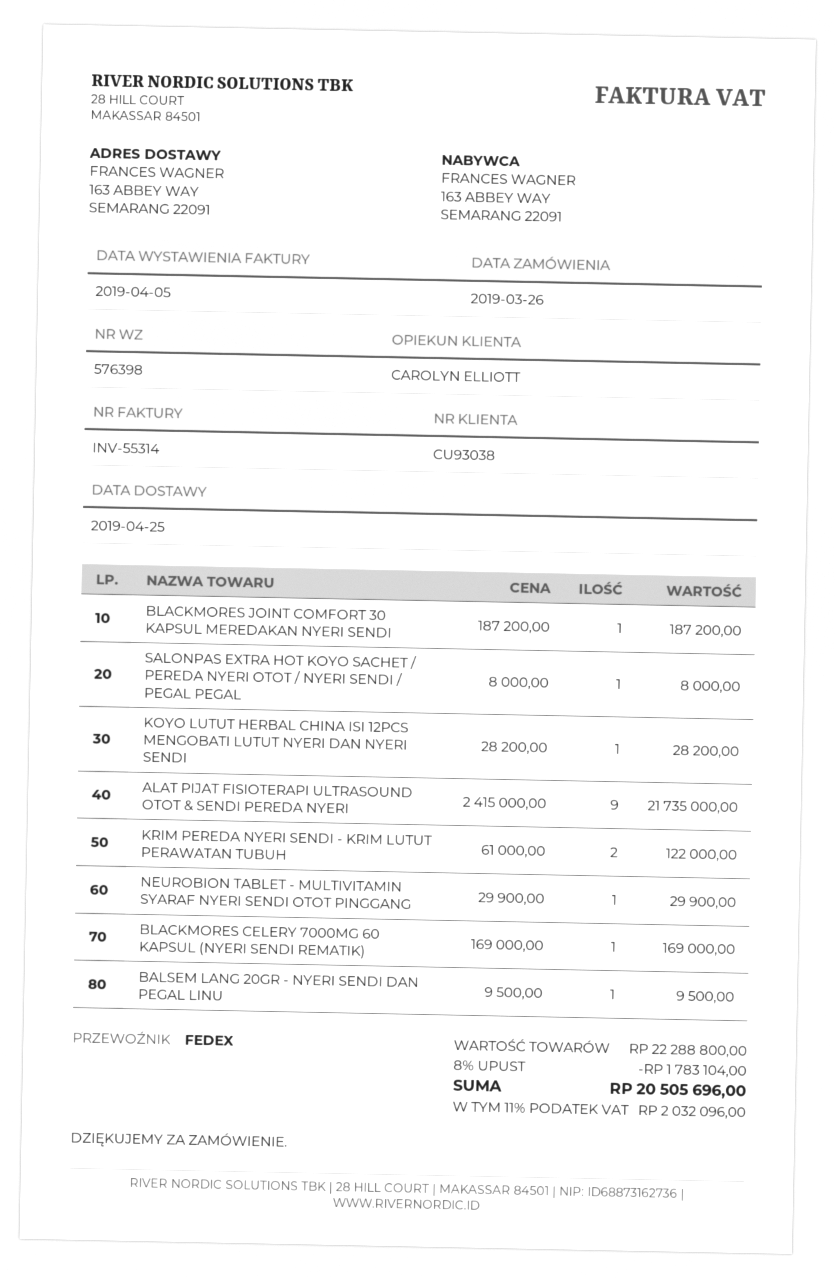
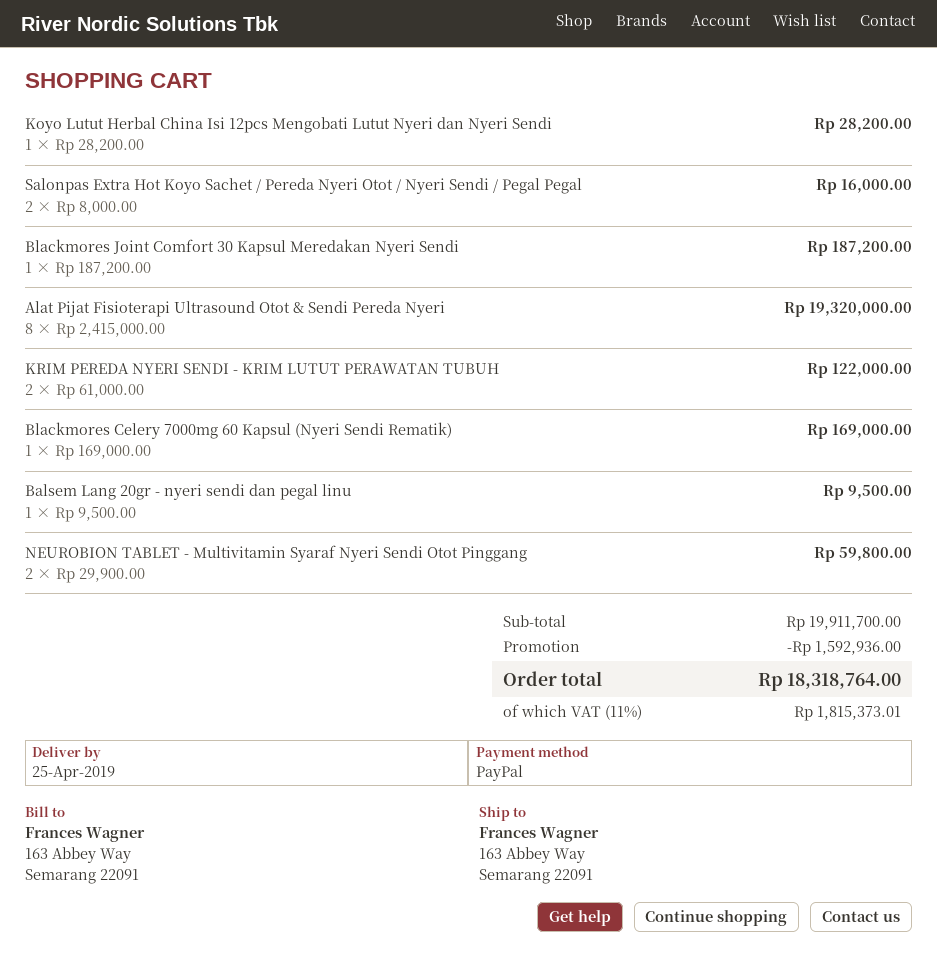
SALONPAS EXTRA HOT KOYO SACHET / PEREDA NYERI OTOT / NYERI SENDI / PEGAL PEGAL: 1 x 8000.00 = 8000.00 -> 2 x 8000.00 = 16000.00
ALAT PIJAT FISIOTERAPI ULTRASOUND OTOT & SENDI PEREDA NYERI: 9 x 2415000.00 = 21735000.00 -> 8 x 2415000.00 = 19320000.00
NEUROBION TABLET - MULTIVITAMIN SYARAF NYERI SENDI OTOT PINGGANG: 1 x 29900.00 = 29900.00 -> 2 x 29900.00 = 59800.00
subtotal: 22288800.00 -> 19911700.00
discount: 1783104.00 -> 1592936.00
tax: 11% = 2032096.00 -> 11% = 1815373.01
total: 20505696.00 -> 18318764.00

